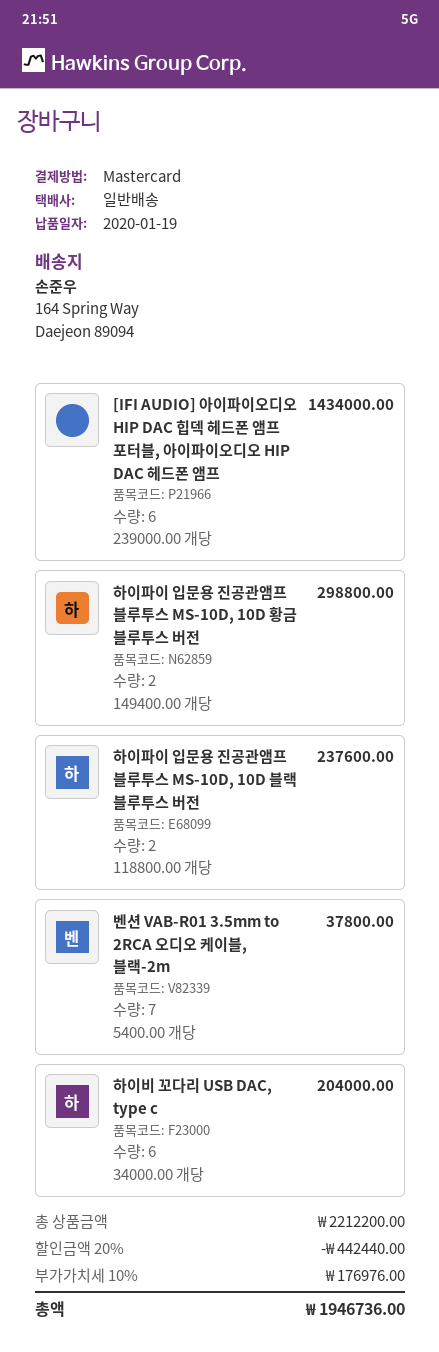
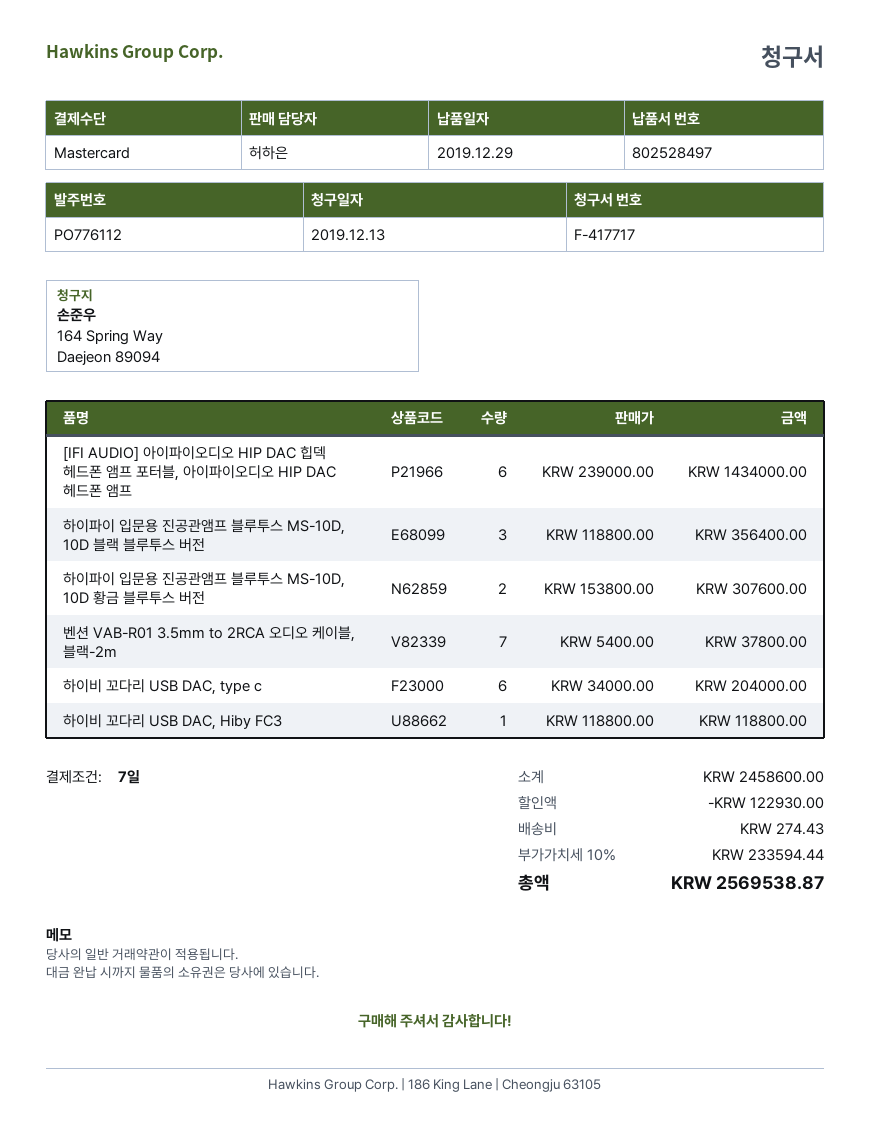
delivery date: 2020-01-19 -> 2019-12-29
하이파이 입문용 진공관앰프 블루투스 MS-10D, 10D 황금 블루투스 버전: 2 x 149400.00 = 298800.00 -> 2 x 153800.00 = 307600.00
하이파이 입문용 진공관앰프 블루투스 MS-10D, 10D 블랙 블루투스 버전: 2 x 118800.00 = 237600.00 -> 3 x 118800.00 = 356400.00
하이비 꼬다리 USB DAC, Hiby FC3: none -> 1 x 118800.00 = 118800.00
subtotal: 2212200.00 -> 2458600.00
discount: 442440.00 -> 122930.00
shipping: none -> 274.43
tax: 10% = 176976.00 -> 10% = 233594.44
total: 1946736.00 -> 2569538.87

